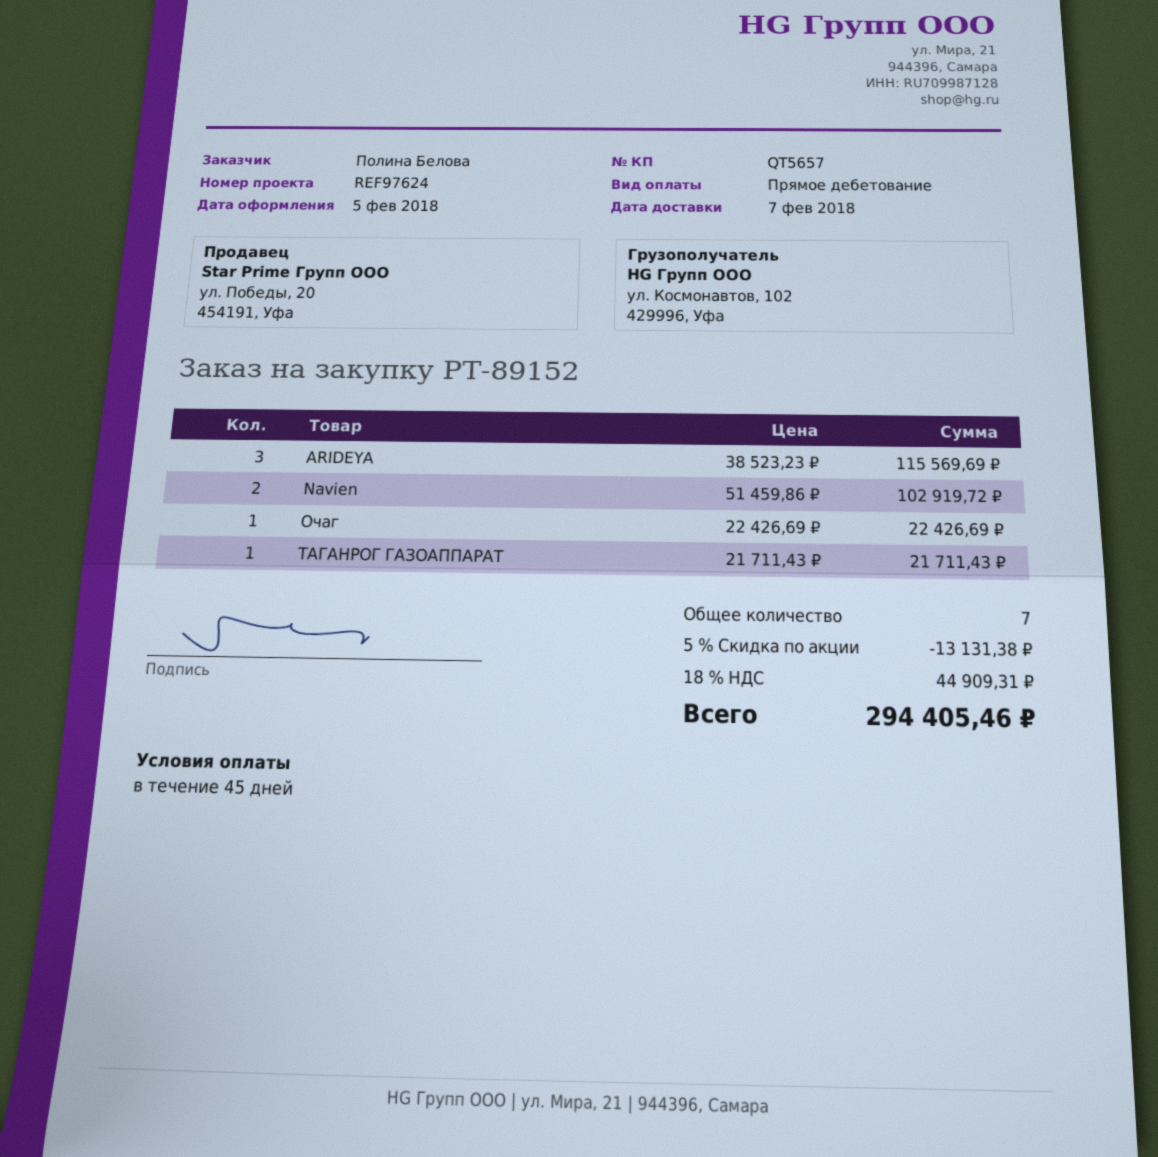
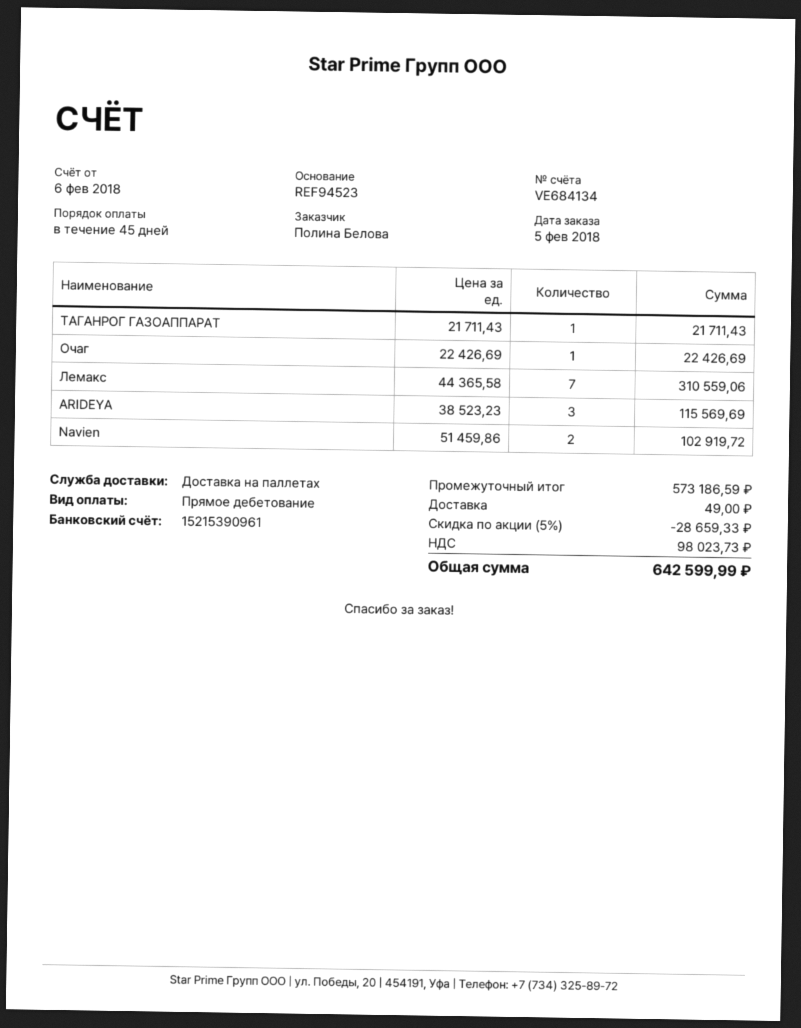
reference: REF97624 -> REF94523
Лемакс: none -> 7 x 44365.58 = 310559.06
discount: 5% = 13131.38 -> 5% = 28659.33
shipping: none -> 49.00
tax: 44909.31 -> 98023.73
total: 294405.46 -> 642599.99

